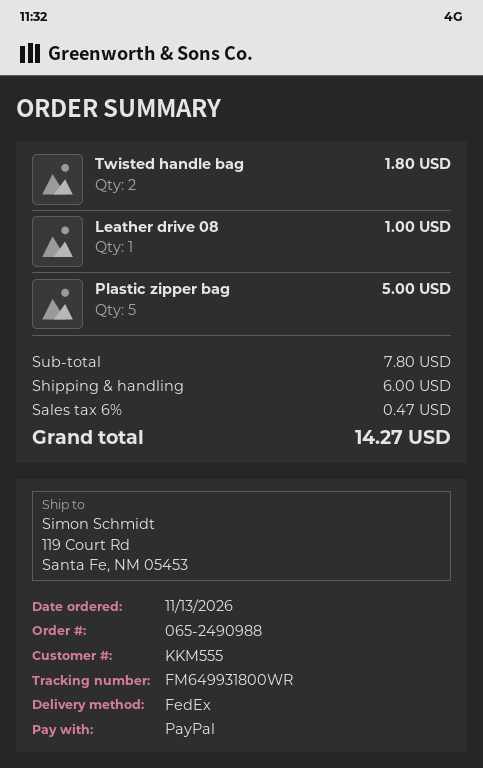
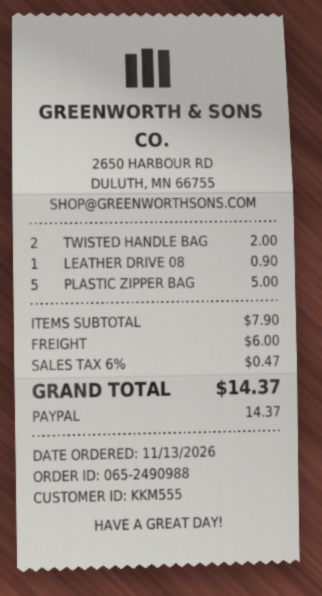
Twisted handle bag: 2 for 1.80 -> 2 for 2.00
Leather drive 08: 1 for 1.00 -> 1 for 0.90
subtotal: 7.80 -> 7.90
total: 14.27 -> 14.37

